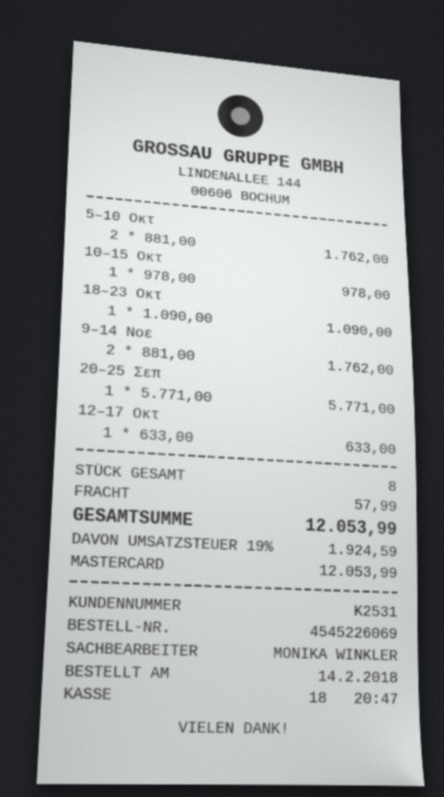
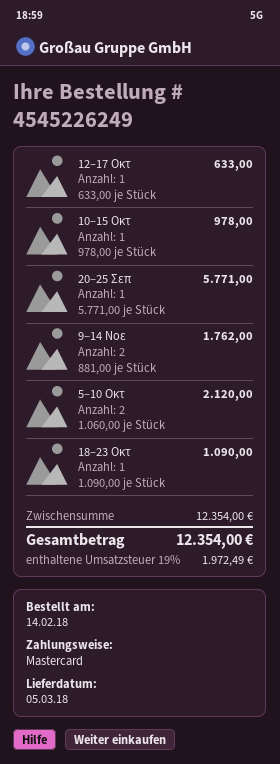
order number: 4545226069 -> 4545226249
5–10 Οκτ: 2 x 881.00 = 1762.00 -> 2 x 1060.00 = 2120.00
shipping: 57.99 -> none
tax: 19% = 1924.59 -> 19% = 1972.49
total: 12053.99 -> 12354.00

